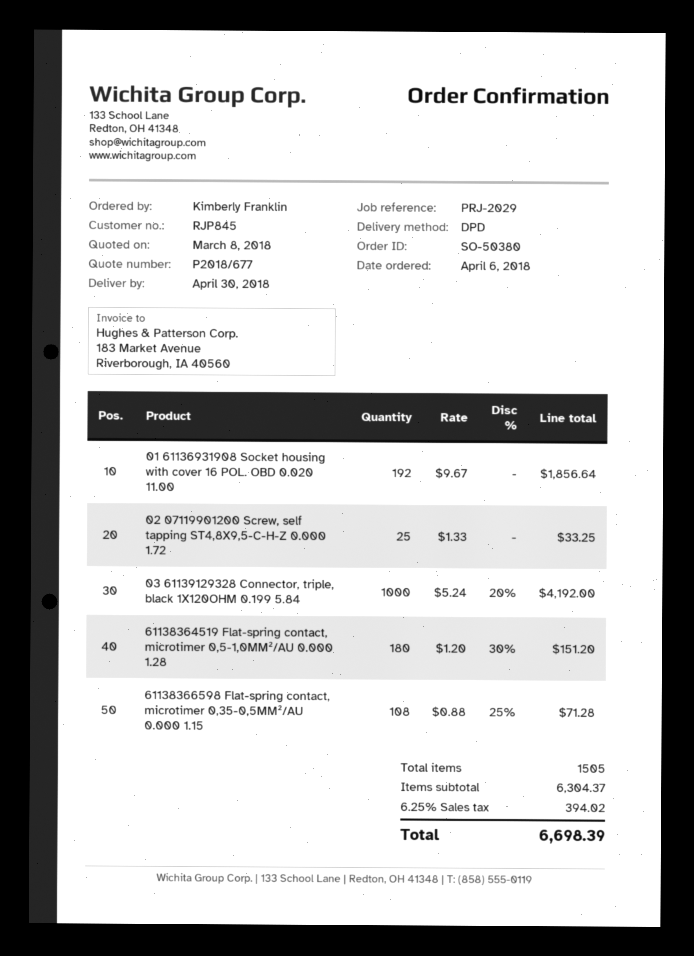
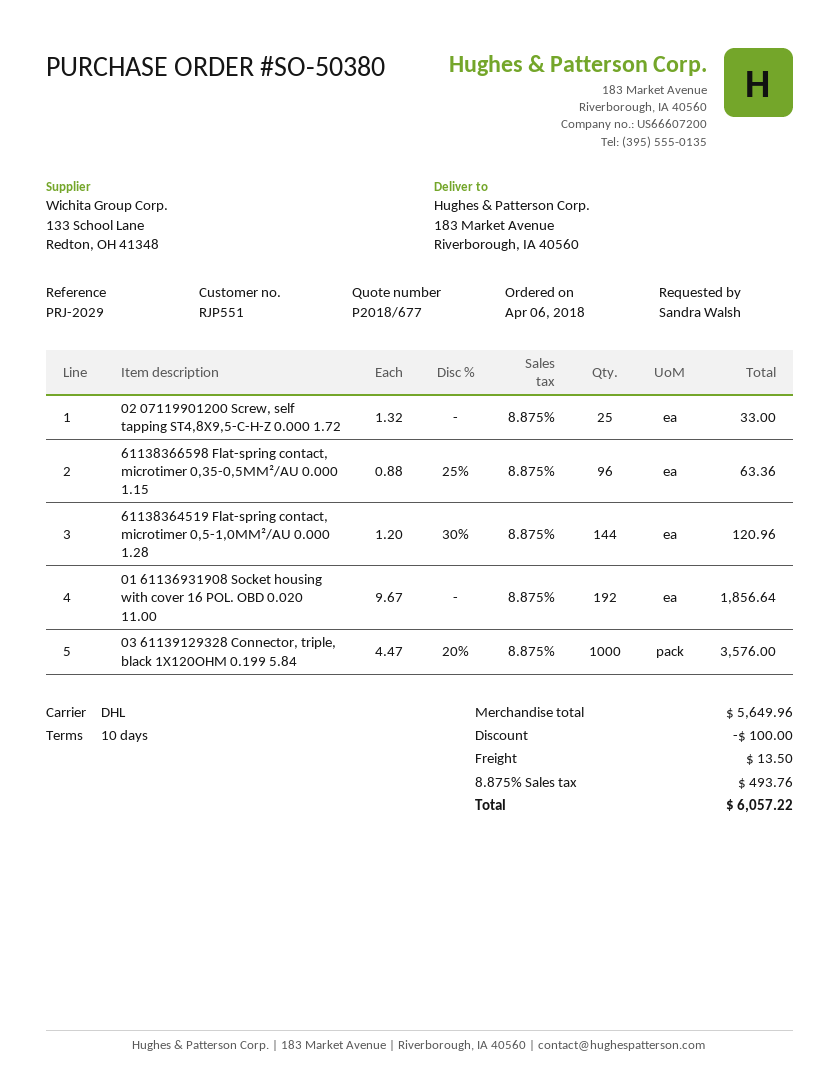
customer number: RJP845 -> RJP551
ordered by: Kimberly Franklin -> Sandra Walsh
shipping method: DPD -> DHL
02 07119901200 Screw, self tapping ST4,8X9,5-C-H-Z 0.000 1.72: 25 x 1.33 = 33.25 -> 25 x 1.32 = 33.00
03 61139129328 Connector, triple, black 1X120OHM 0.199 5.84: 1000 x 5.24 - 20% = 4192.00 -> 1000 x 4.47 - 20% = 3576.00
61138364519 Flat-spring contact, microtimer 0,5-1,0MM²/AU 0.000 1.28: 180 x 1.20 - 30% = 151.20 -> 144 x 1.20 - 30% = 120.96
61138366598 Flat-spring contact, microtimer 0,35-0,5MM²/AU 0.000 1.15: 108 x 0.88 - 25% = 71.28 -> 96 x 0.88 - 25% = 63.36
subtotal: 6304.37 -> 5649.96
discount: none -> 100.00
shipping: none -> 13.50
tax: 6.25% = 394.02 -> 8.875% = 493.76
total: 6698.39 -> 6057.22

